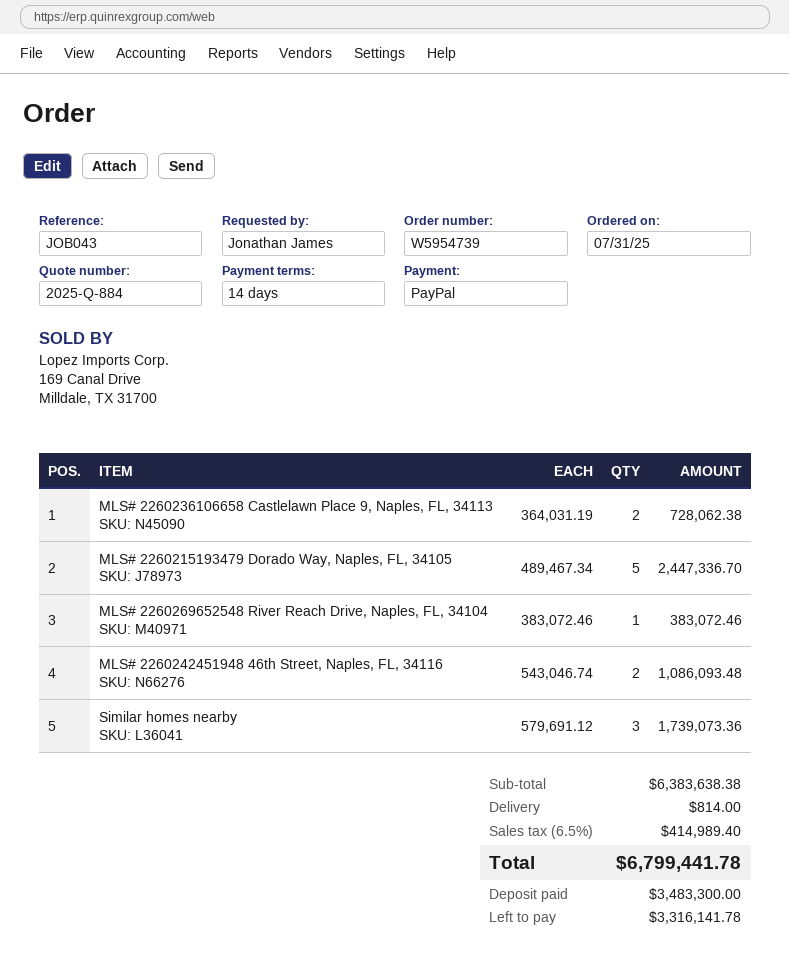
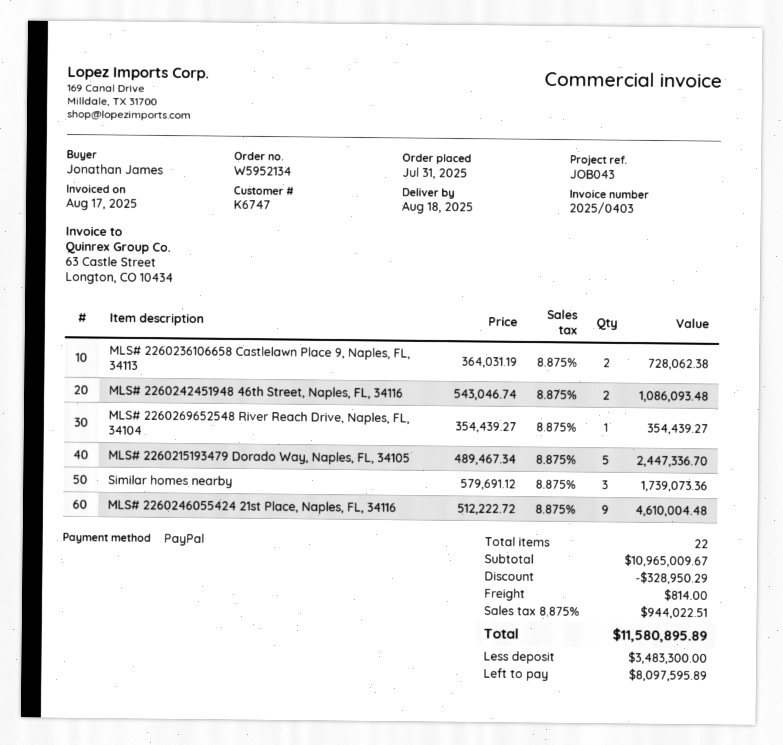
order number: W5954739 -> W5952134
MLS# 2260269652548 River Reach Drive, Naples, FL, 34104: 1 x 383072.46 = 383072.46 -> 1 x 354439.27 = 354439.27
MLS# 2260246055424 21st Place, Naples, FL, 34116: none -> 9 x 512222.72 = 4610004.48
subtotal: 6383638.38 -> 10965009.67
discount: none -> 328950.29
tax: 6.5% = 414989.40 -> 8.875% = 944022.51
total: 6799441.78 -> 11580895.89
balance: 3316141.78 -> 8097595.89

